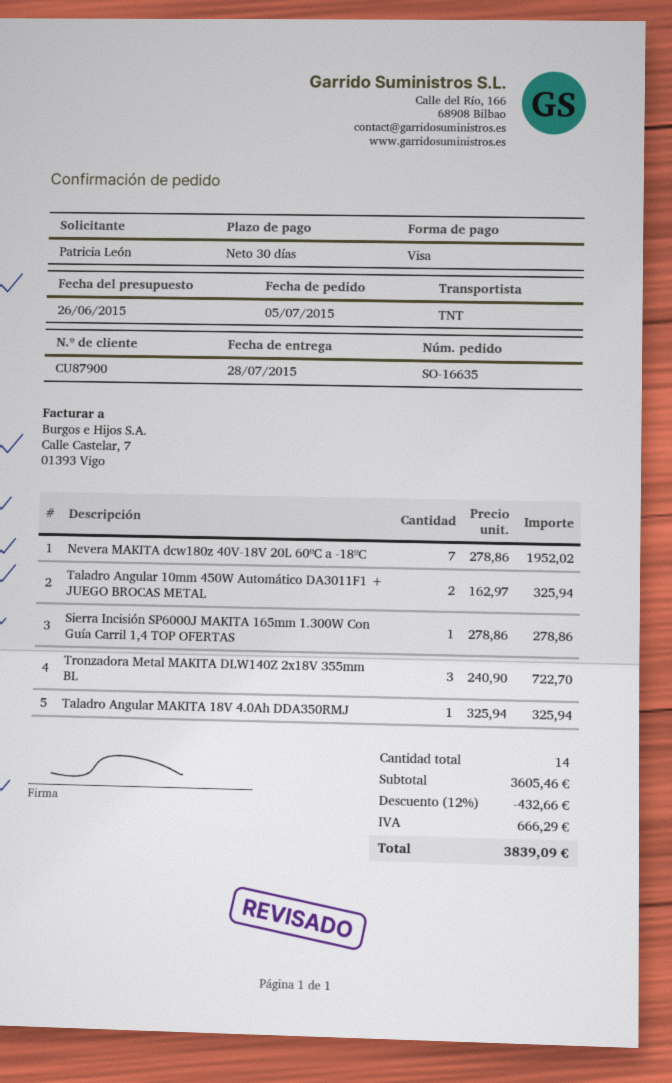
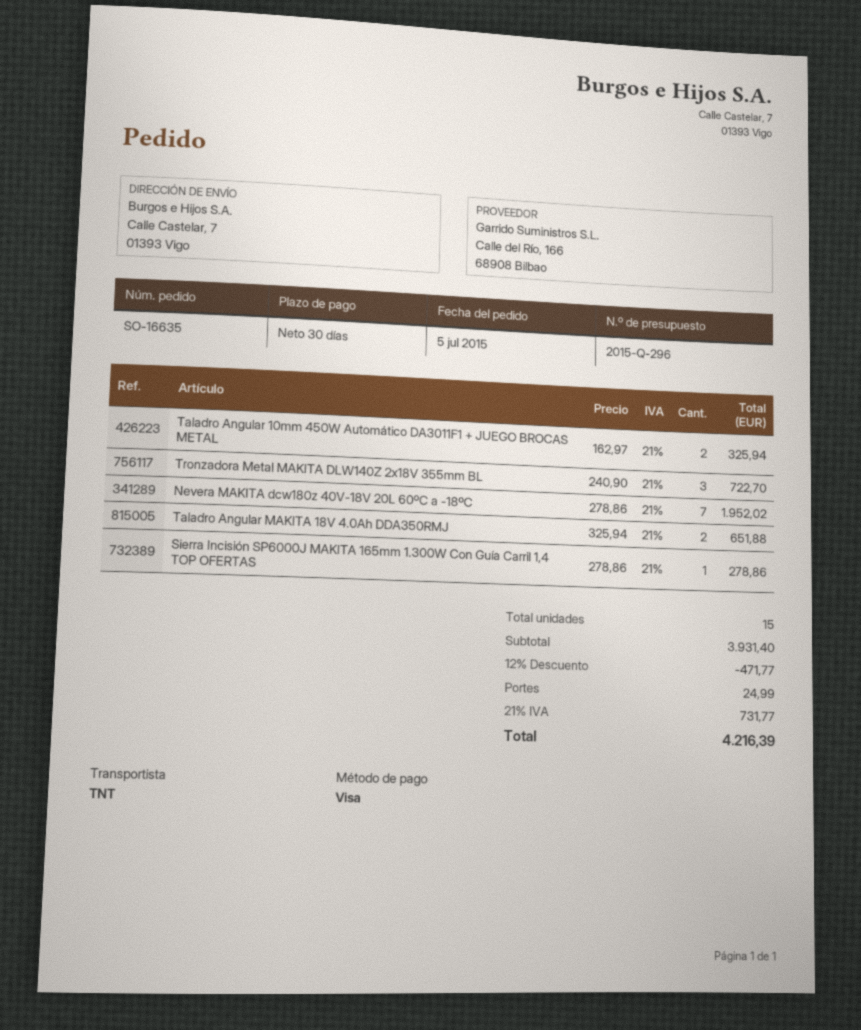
Taladro Angular MAKITA 18V 4.0Ah DDA350RMJ: 1 x 325.94 = 325.94 -> 2 x 325.94 = 651.88
total quantity: 14 -> 15
subtotal: 3605.46 -> 3931.40
discount: 12% = 432.66 -> 12% = 471.77
shipping: none -> 24.99
tax: 666.29 -> 731.77
total: 3839.09 -> 4216.39

